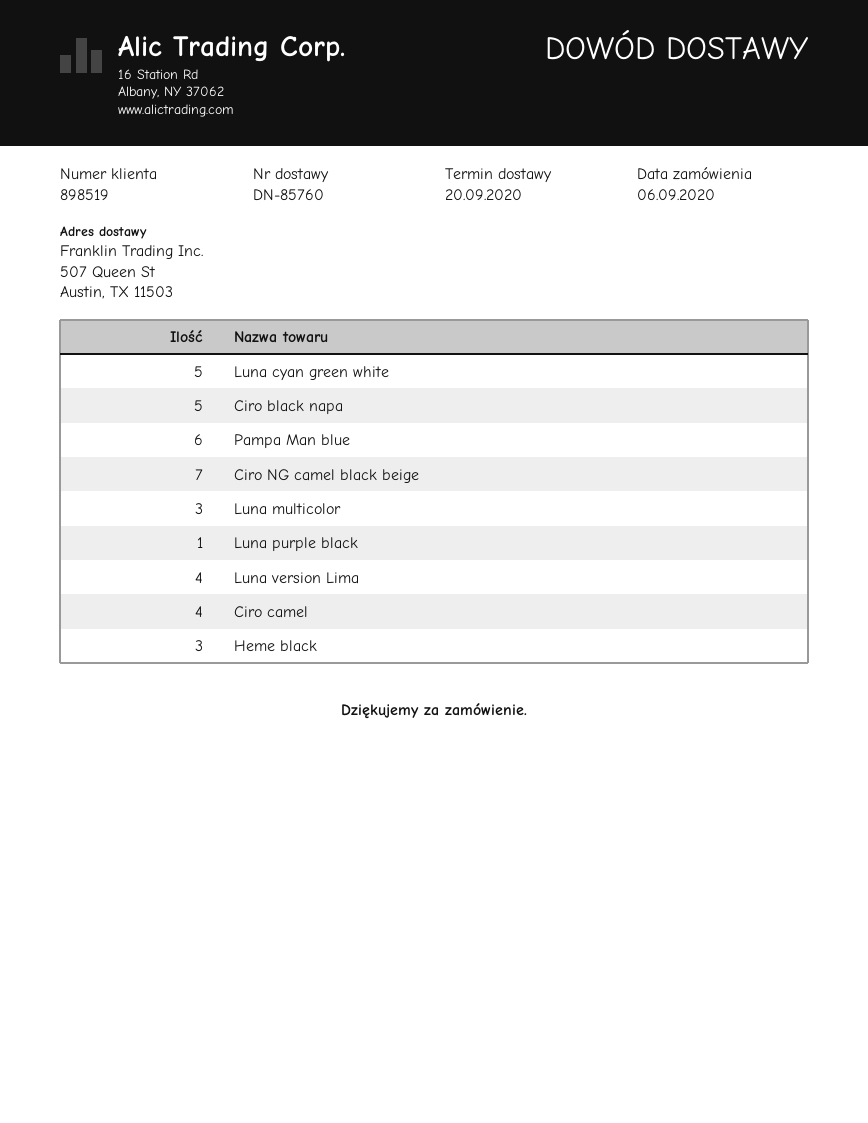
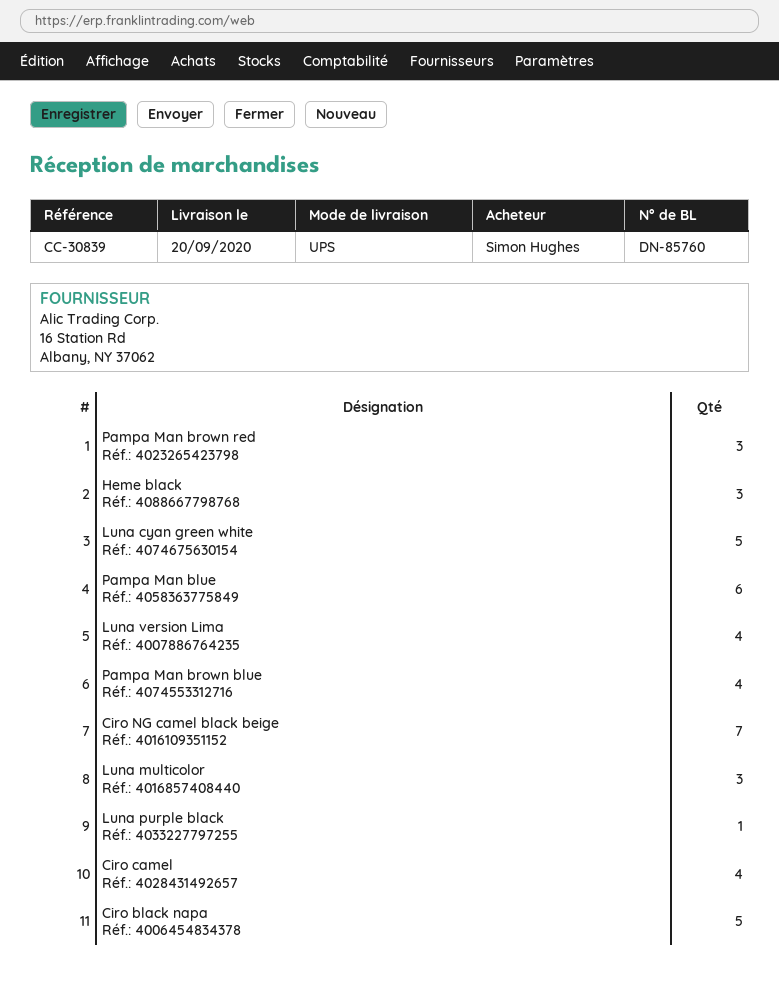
Pampa Man brown red: none -> 3
Pampa Man brown blue: none -> 4

